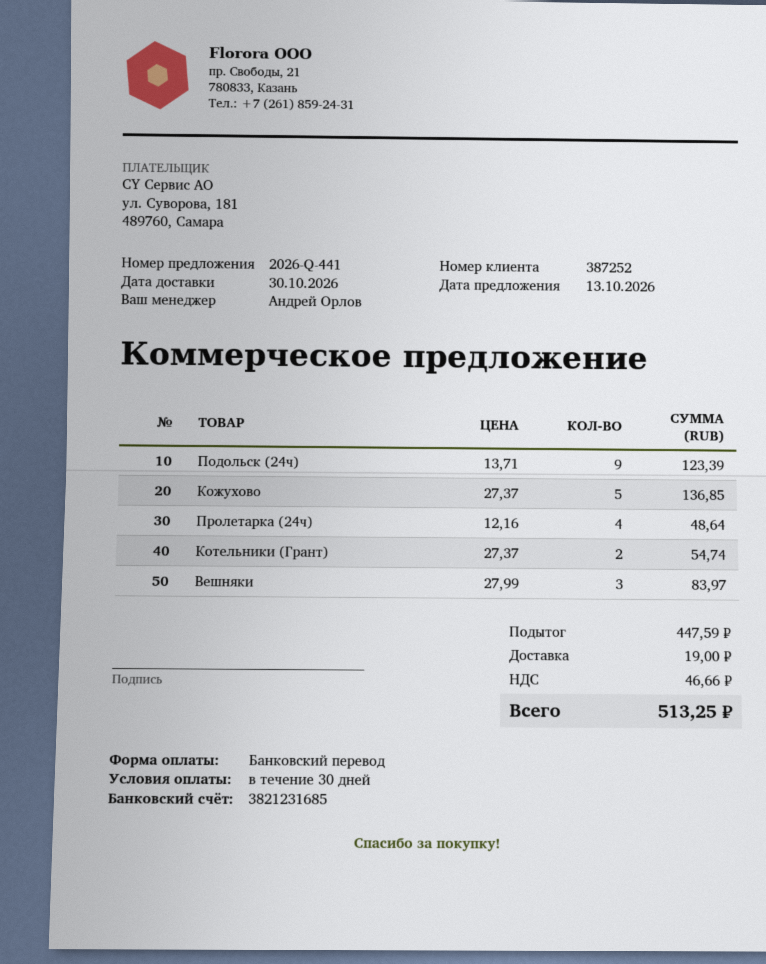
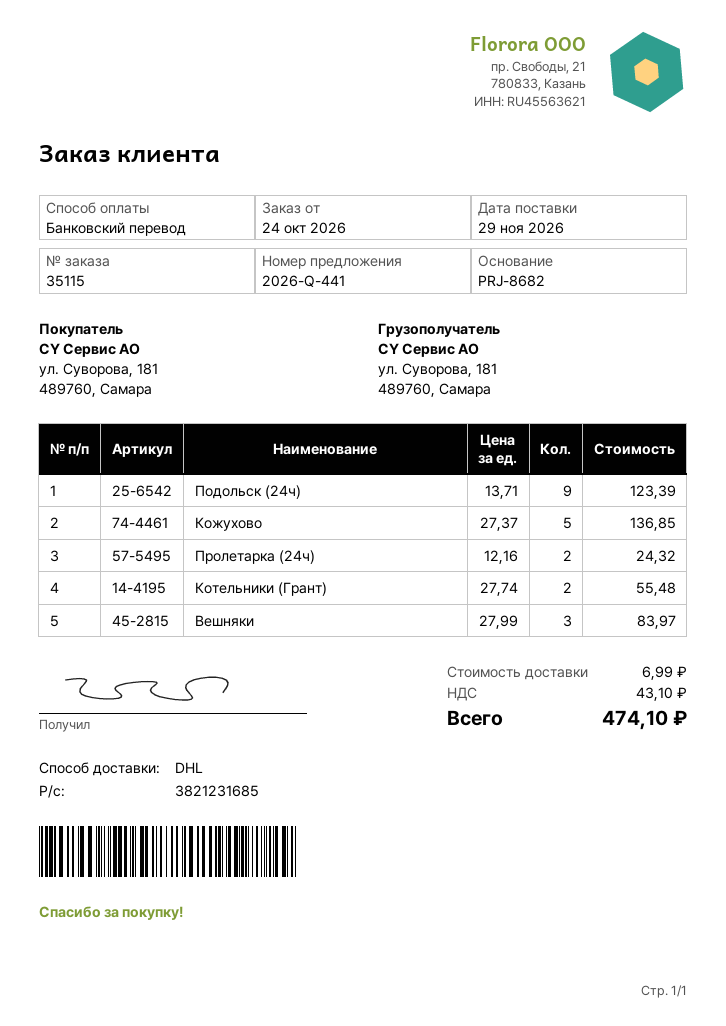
delivery date: 2026-10-30 -> 2026-11-29
Пролетарка (24ч): 4 x 12.16 = 48.64 -> 2 x 12.16 = 24.32
Котельники (Грант): 2 x 27.37 = 54.74 -> 2 x 27.74 = 55.48
shipping: 19.00 -> 6.99
tax: 46.66 -> 43.10
total: 513.25 -> 474.10

